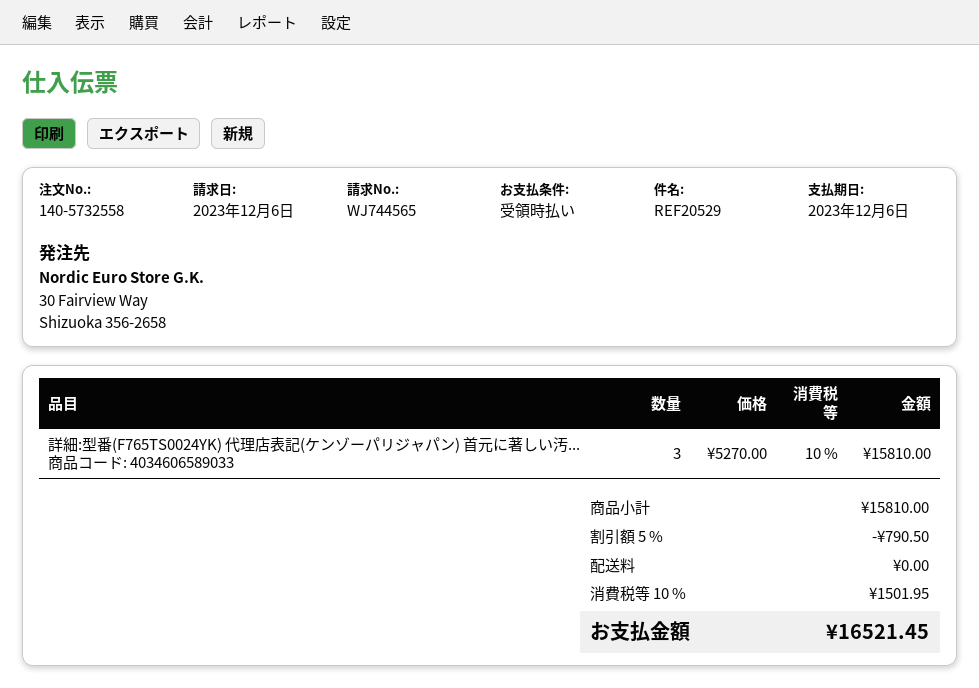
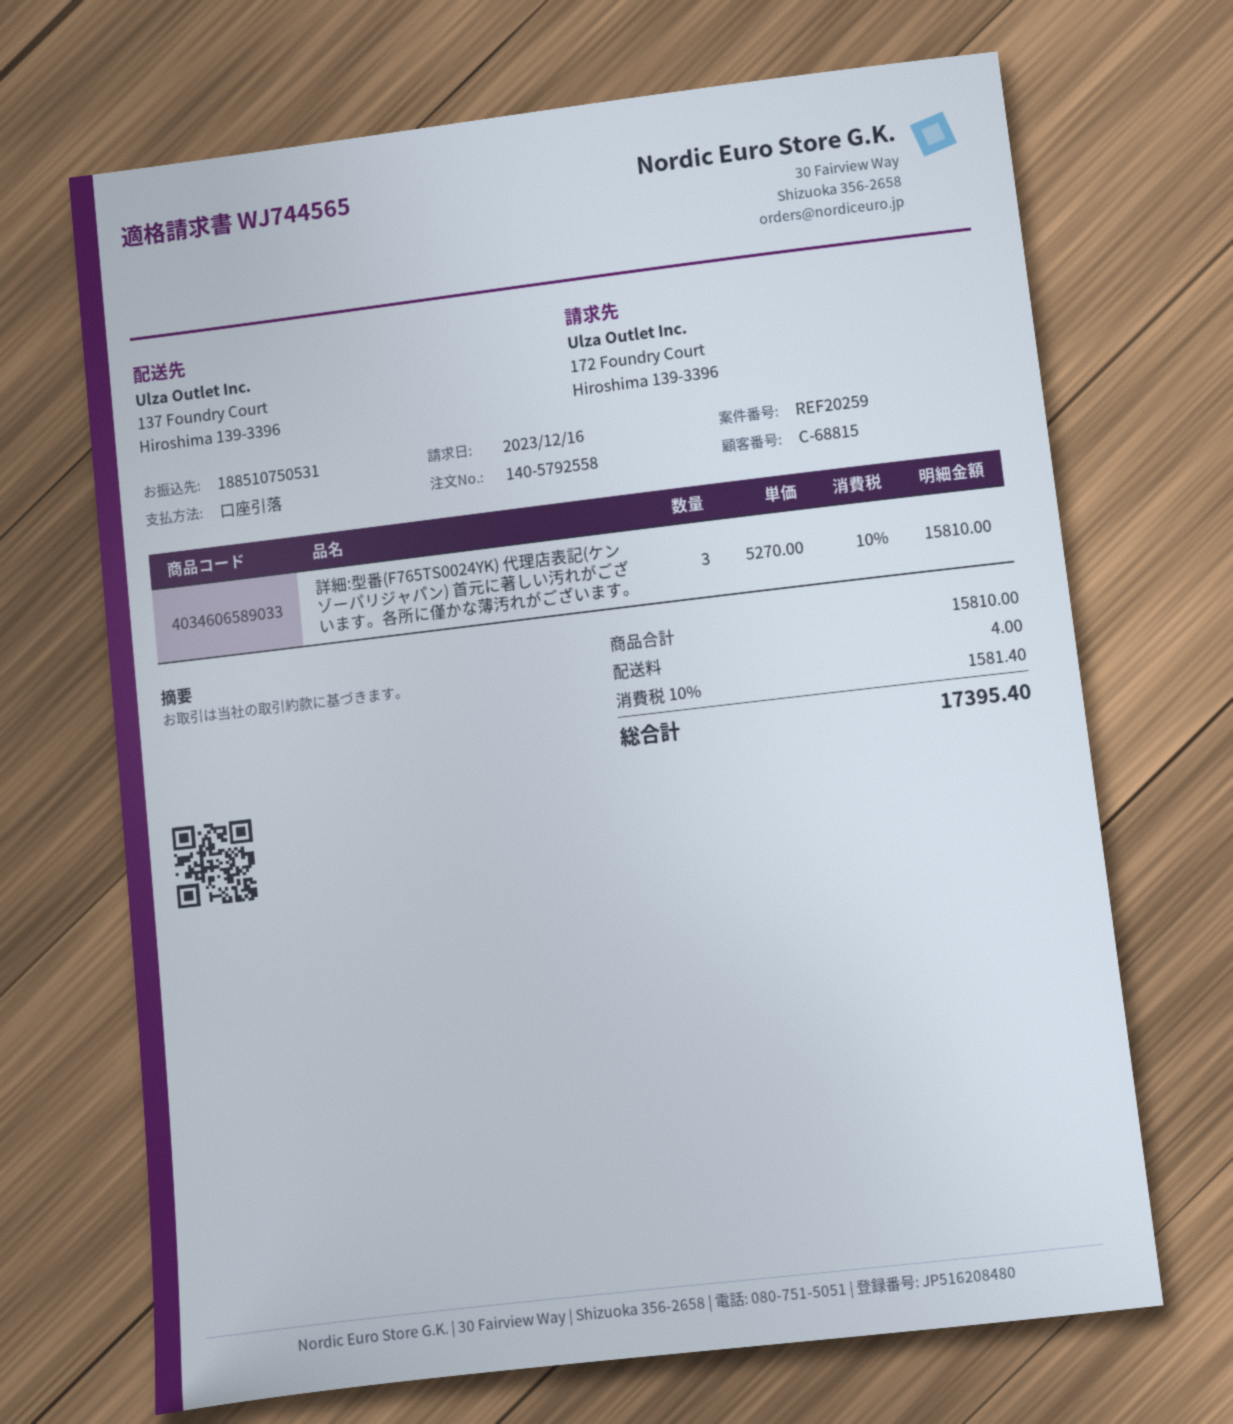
order number: 140-5732558 -> 140-5792558
invoice date: 2023-12-06 -> 2023-12-16
reference: REF20529 -> REF20259
discount: 5% = 790.50 -> none
shipping: 0.00 -> 4.00
tax: 10% = 1501.95 -> 10% = 1581.40
total: 16521.45 -> 17395.40

